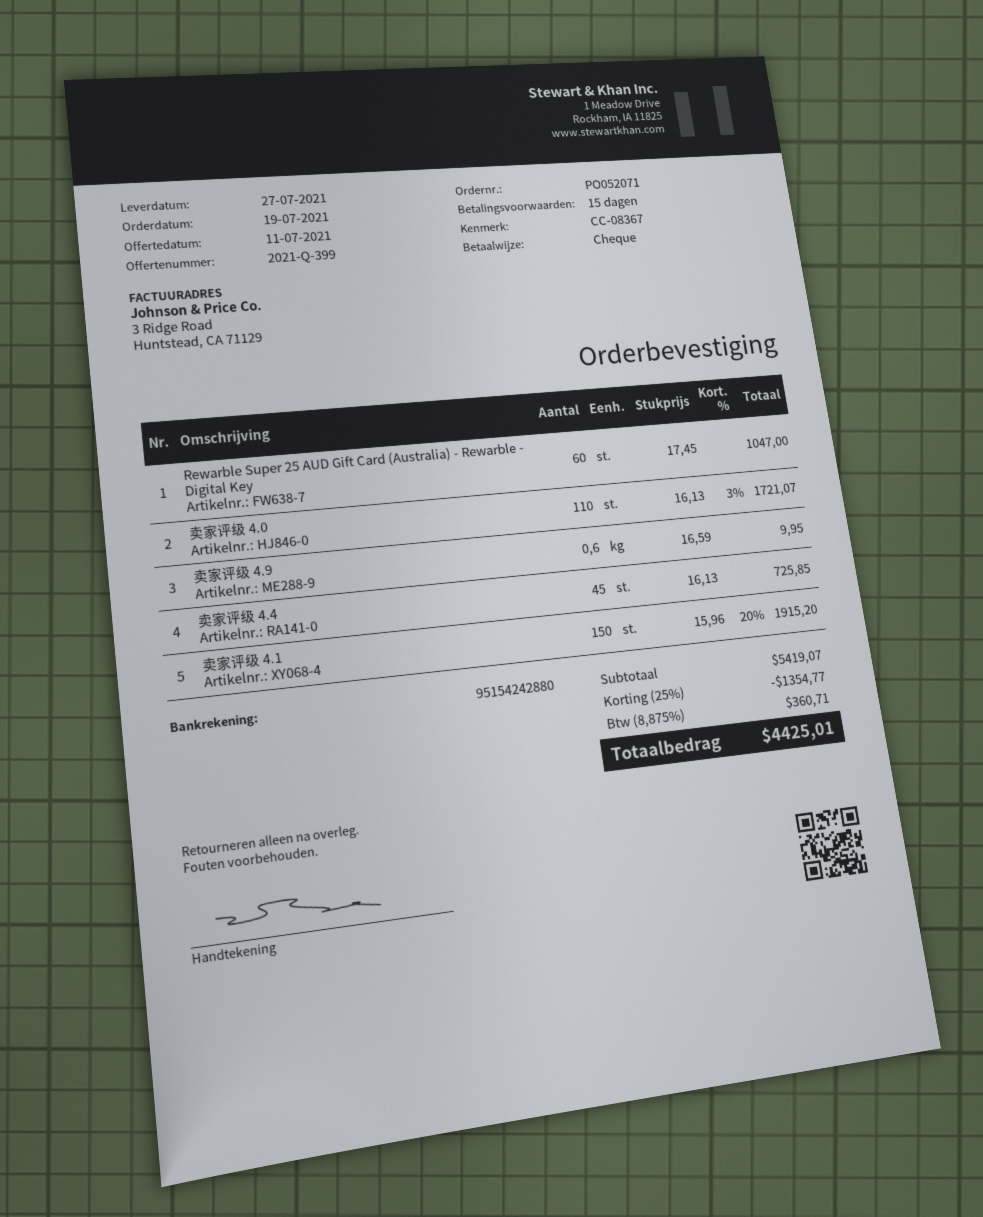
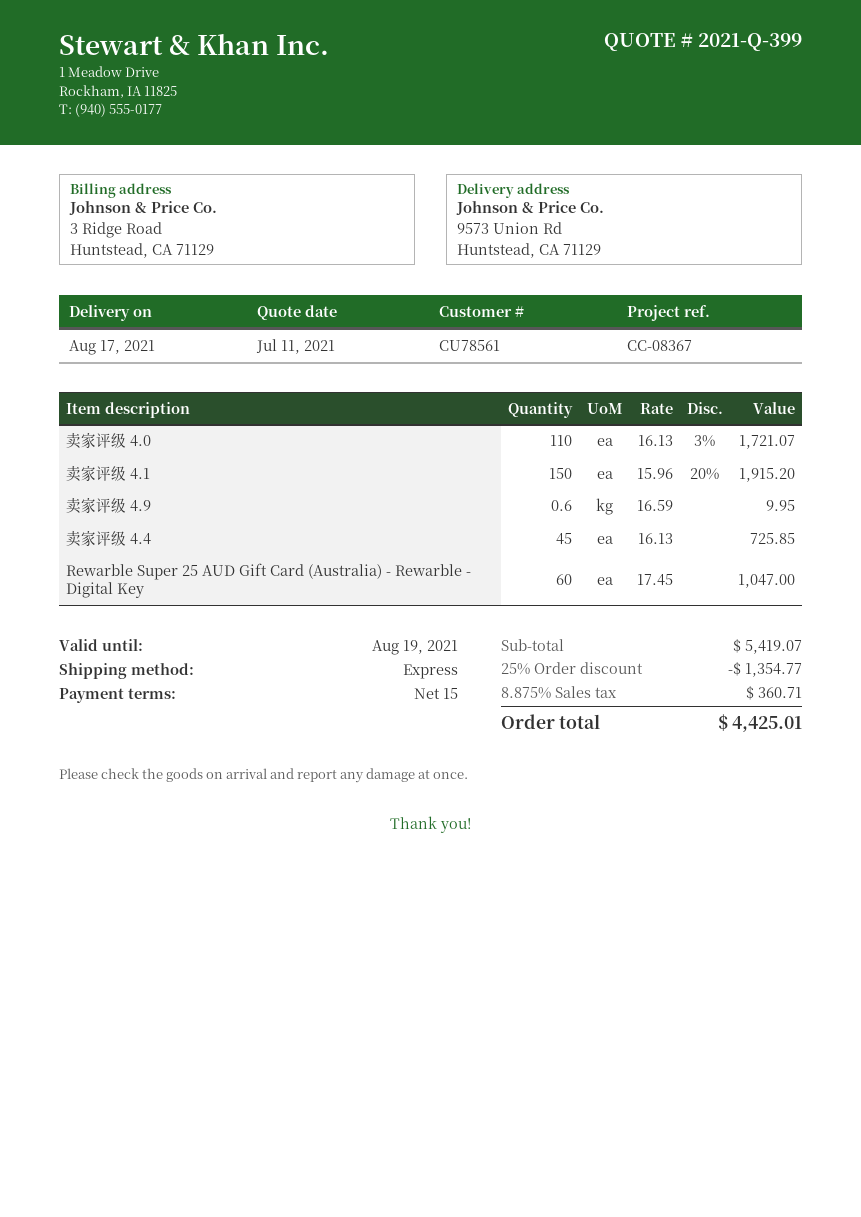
delivery date: 2021-07-27 -> 2021-08-17

